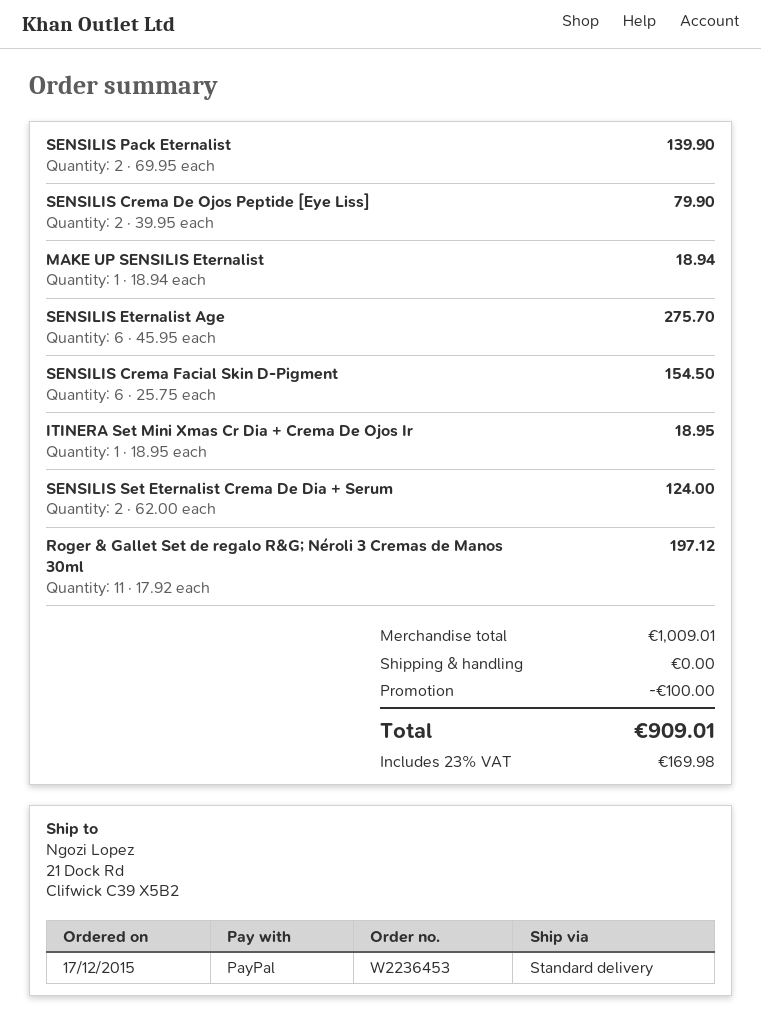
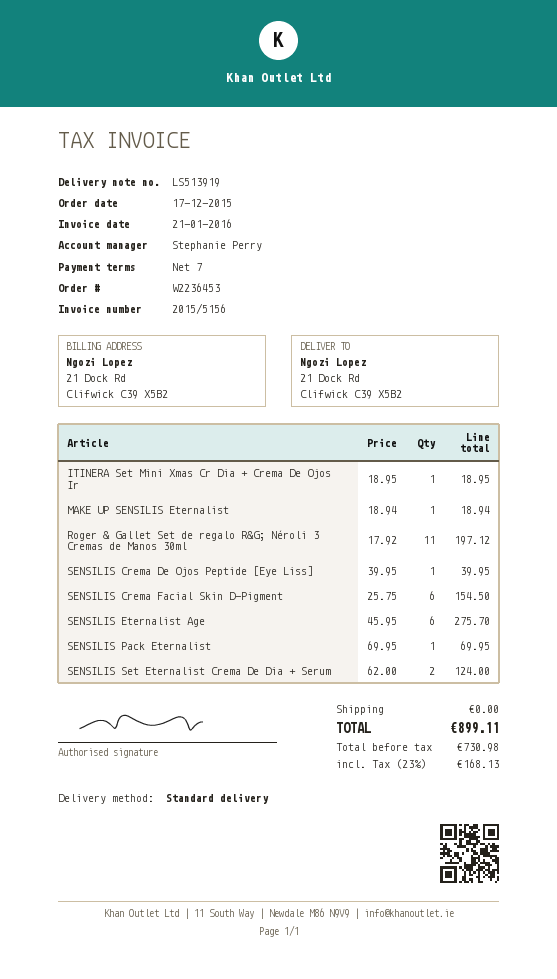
SENSILIS Pack Eternalist: 2 x 69.95 = 139.90 -> 1 x 69.95 = 69.95
SENSILIS Crema De Ojos Peptide [Eye Liss]: 2 x 39.95 = 79.90 -> 1 x 39.95 = 39.95
discount: 100.00 -> none
tax: 23% = 169.98 -> 23% = 168.13
total: 909.01 -> 899.11

